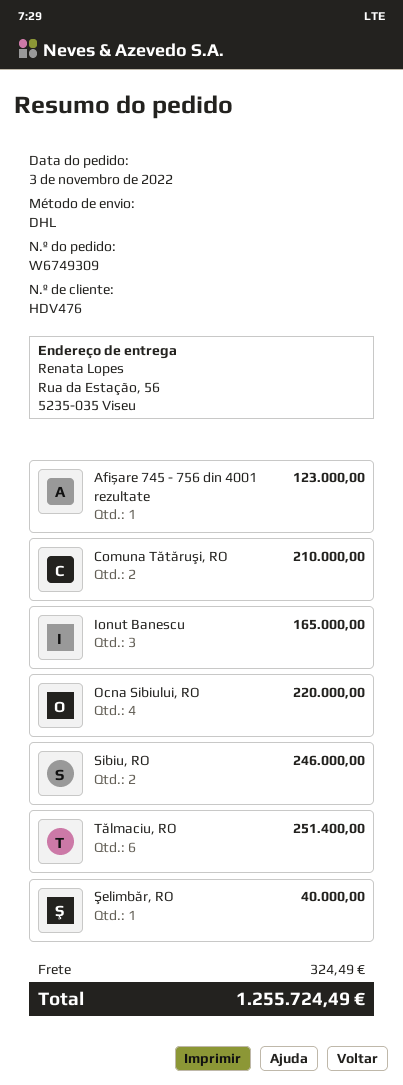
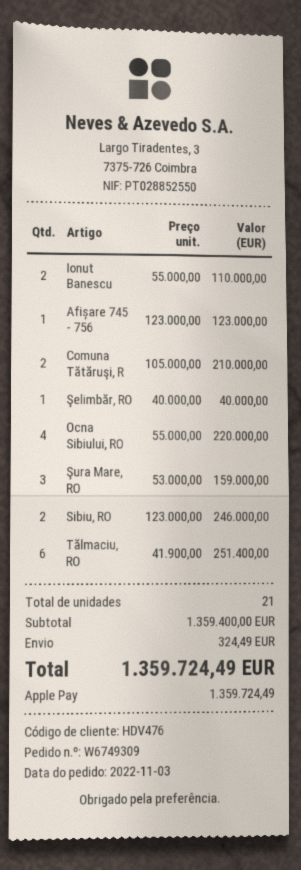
Ionut Banescu: 3 for 165000.00 -> 2 for 110000.00
Şura Mare, RO: none -> 3 for 159000.00
total: 1255724.49 -> 1359724.49

